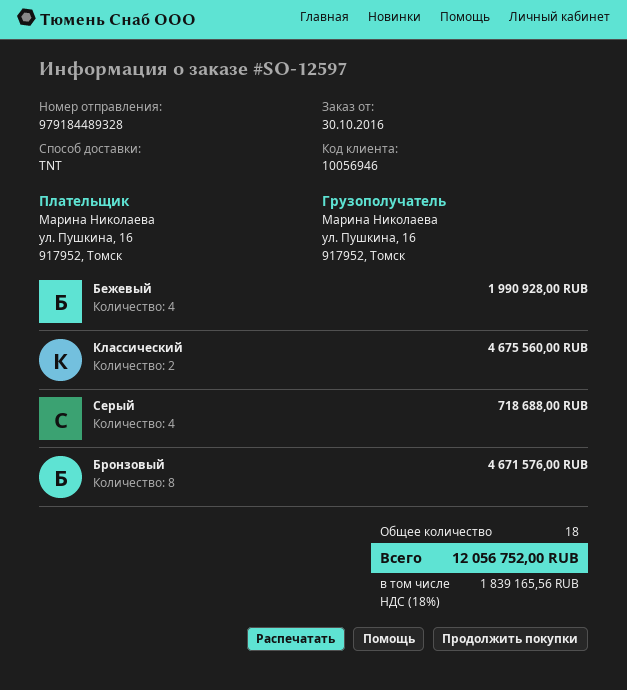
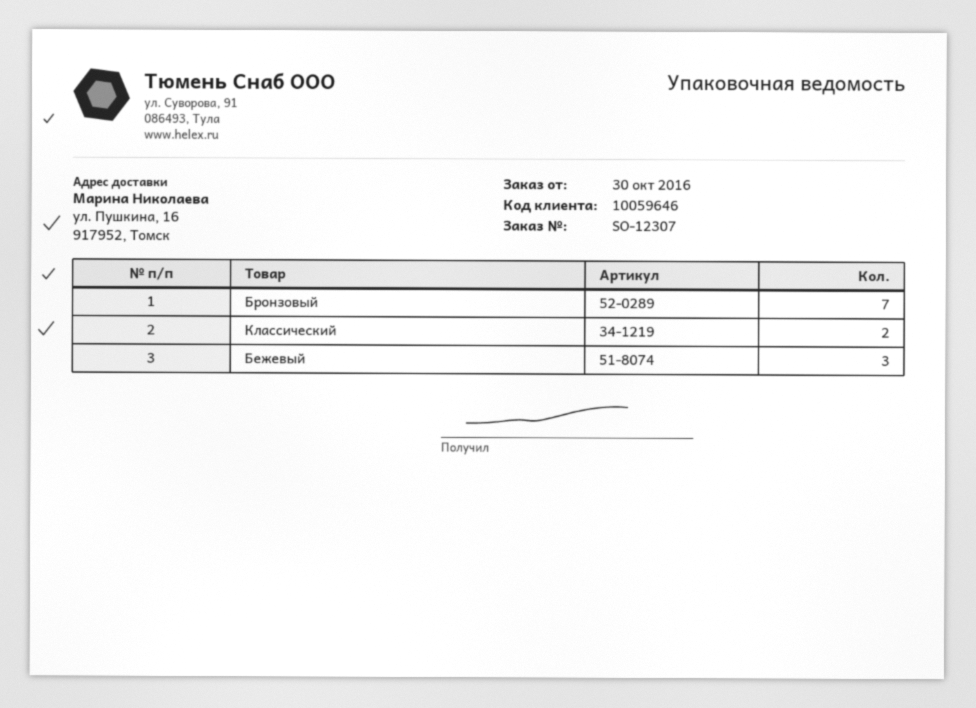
order number: SO-12597 -> SO-12307
customer number: 10056946 -> 10059646
Бежевый: 4 -> 3
Серый: 4 -> none
Бронзовый: 8 -> 7

